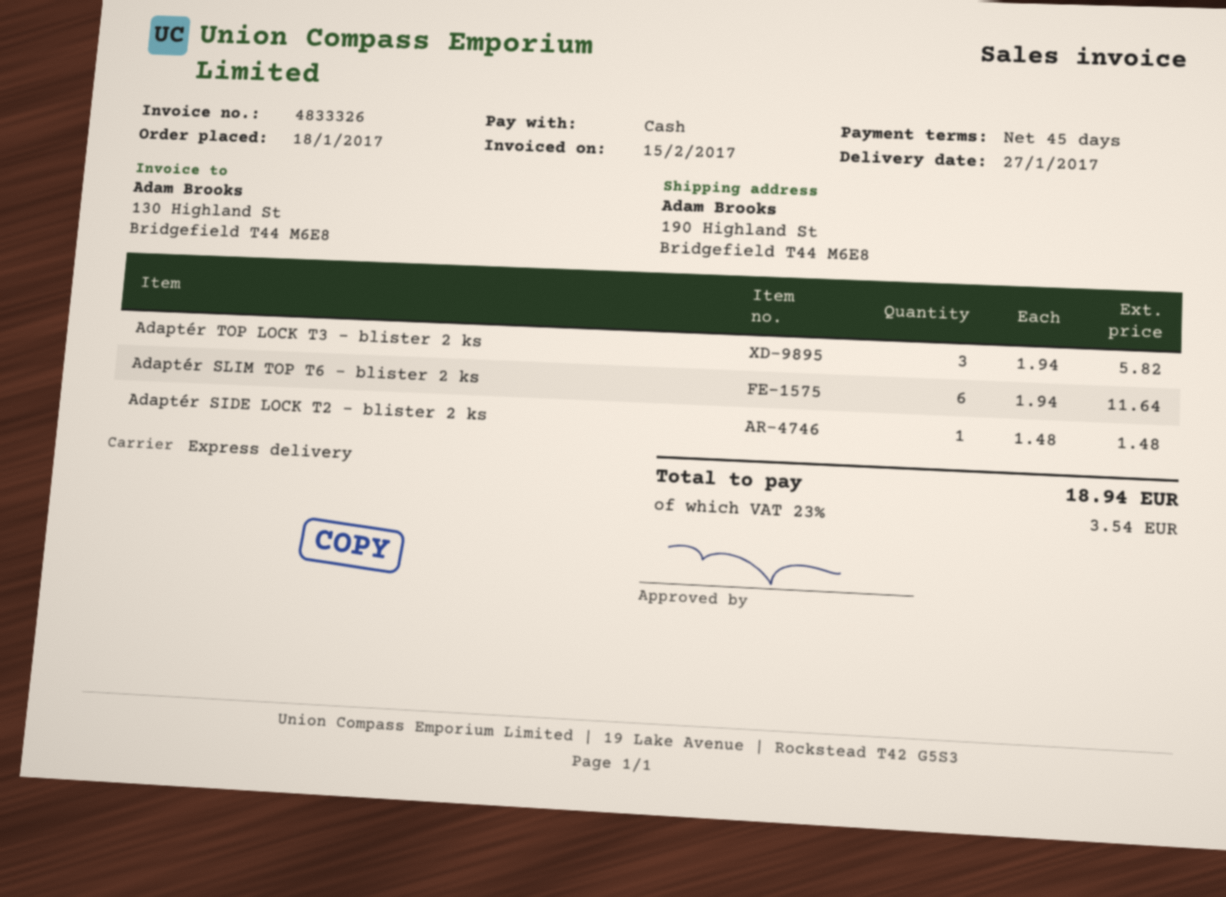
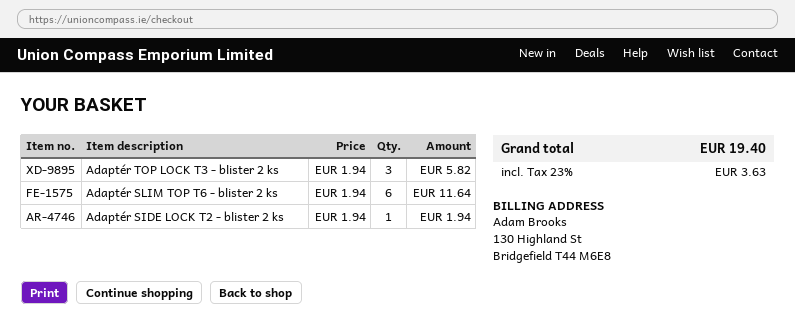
Adaptér SIDE LOCK T2 - blister 2 ks: 1 x 1.48 = 1.48 -> 1 x 1.94 = 1.94
tax: 23% = 3.54 -> 23% = 3.63
total: 18.94 -> 19.40

